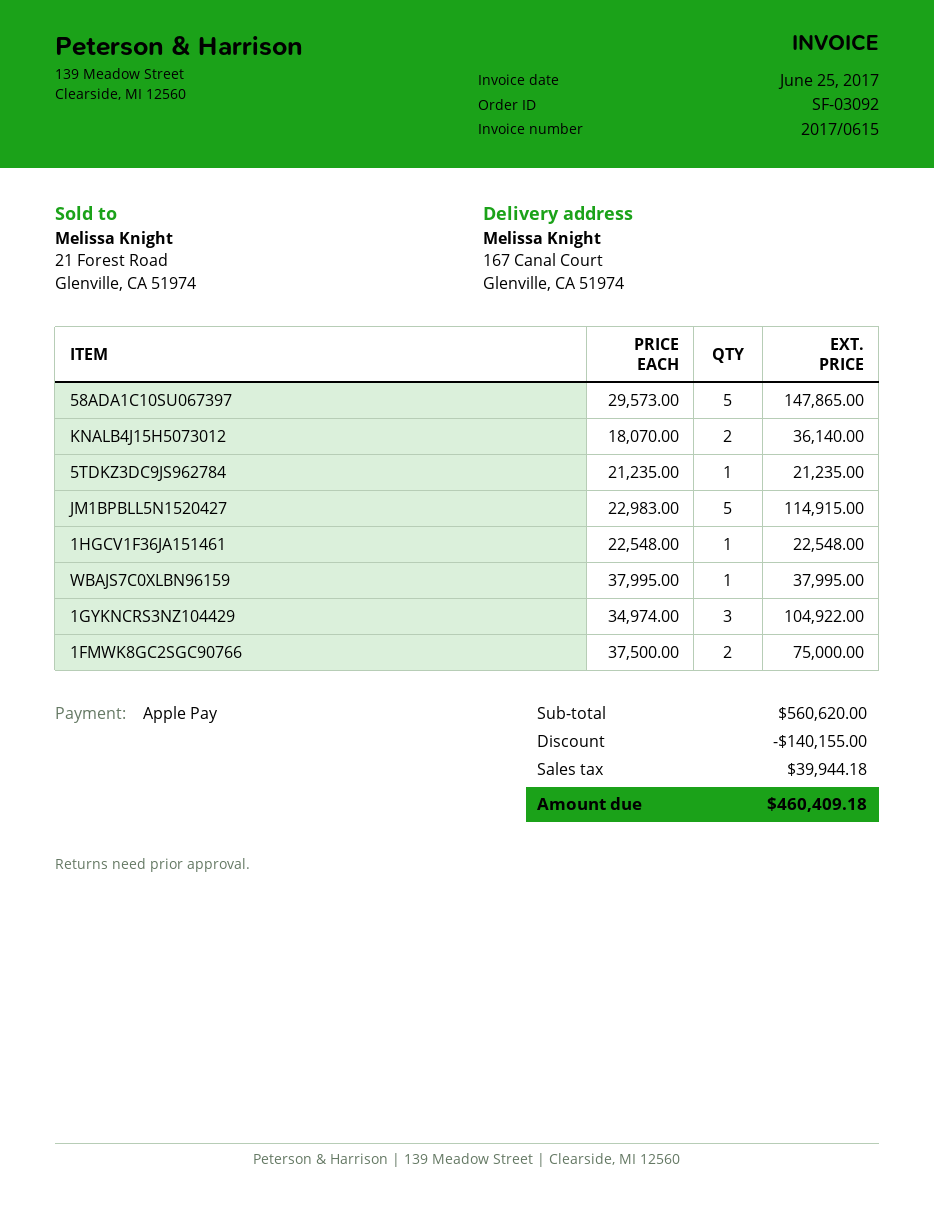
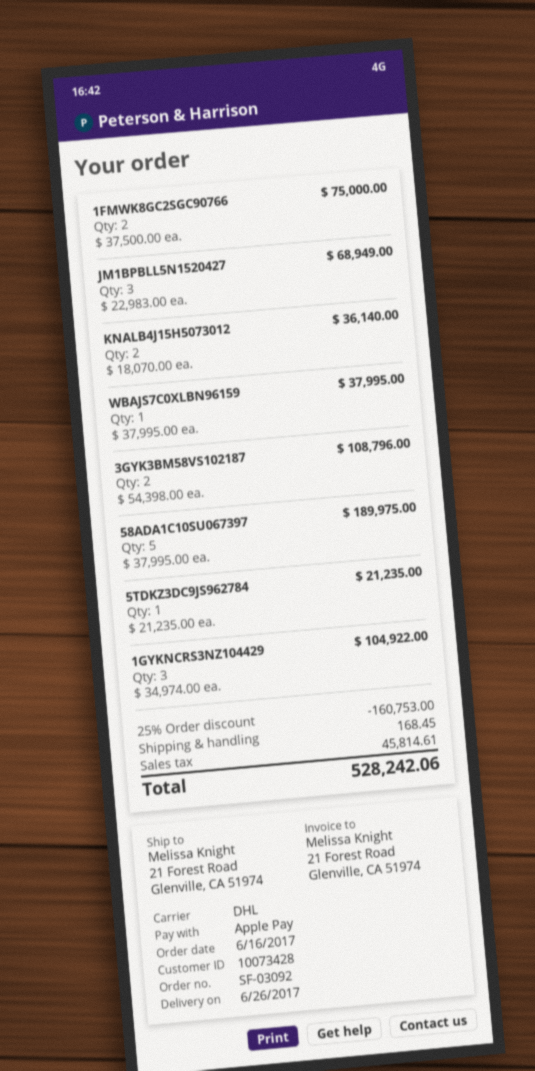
ship to: 167 Canal Court, Glenville, CA 51974 -> 21 Forest Road, Glenville, CA 51974
58ADA1C10SU067397: 5 x 29573.00 = 147865.00 -> 5 x 37995.00 = 189975.00
JM1BPBLL5N1520427: 5 x 22983.00 = 114915.00 -> 3 x 22983.00 = 68949.00
1HGCV1F36JA151461: 1 x 22548.00 = 22548.00 -> none
3GYK3BM58VS102187: none -> 2 x 54398.00 = 108796.00
discount: 140155.00 -> 160753.00
shipping: none -> 168.45
tax: 39944.18 -> 45814.61
total: 460409.18 -> 528242.06

